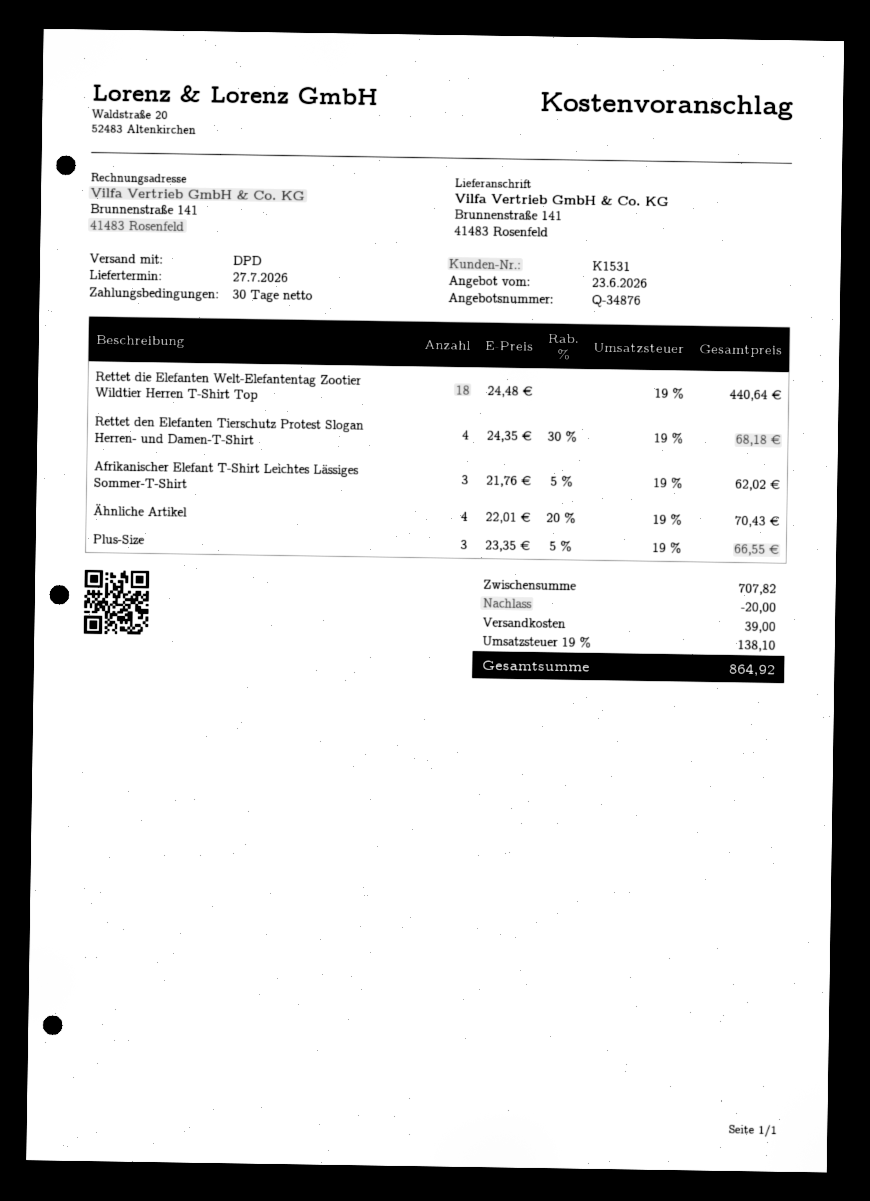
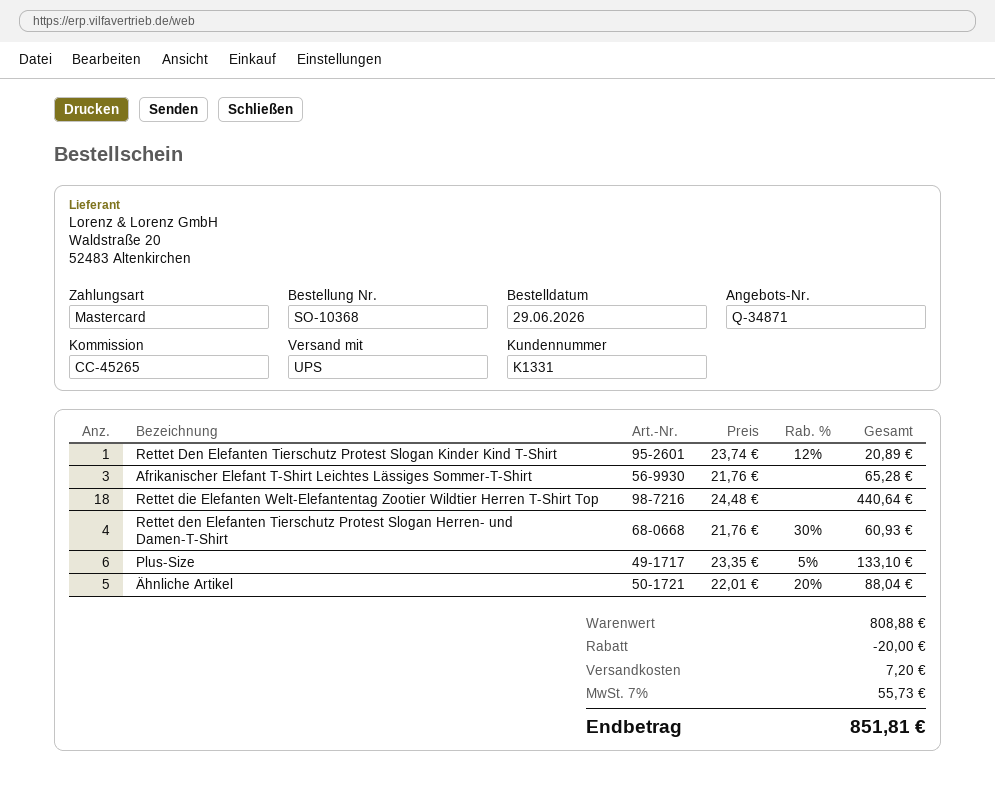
quote number: Q-34876 -> Q-34871
customer number: K1531 -> K1331
shipping method: DPD -> UPS
Rettet den Elefanten Tierschutz Protest Slogan Herren- und Damen-T-Shirt: 4 x 24.35 - 30% = 68.18 -> 4 x 21.76 - 30% = 60.93
Afrikanischer Elefant T-Shirt Leichtes Lässiges Sommer-T-Shirt: 3 x 21.76 - 5% = 62.02 -> 3 x 21.76 = 65.28
Ähnliche Artikel: 4 x 22.01 - 20% = 70.43 -> 5 x 22.01 - 20% = 88.04
Plus-Size: 3 x 23.35 - 5% = 66.55 -> 6 x 23.35 - 5% = 133.10
Rettet Den Elefanten Tierschutz Protest Slogan Kinder Kind T-Shirt: none -> 1 x 23.74 - 12% = 20.89
subtotal: 707.82 -> 808.88
shipping: 39.00 -> 7.20
tax: 19% = 138.10 -> 7% = 55.73
total: 864.92 -> 851.81

